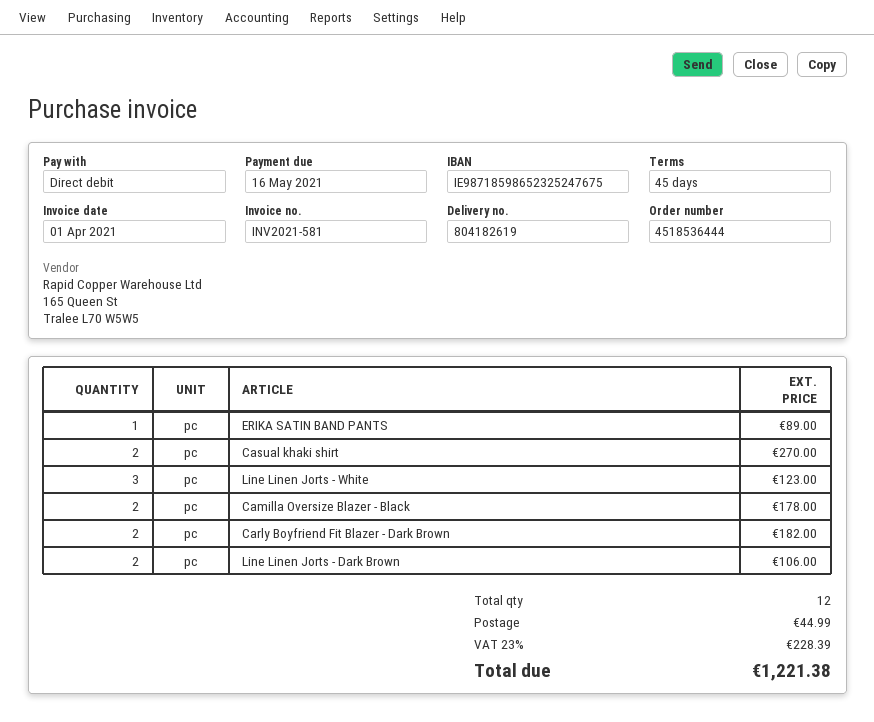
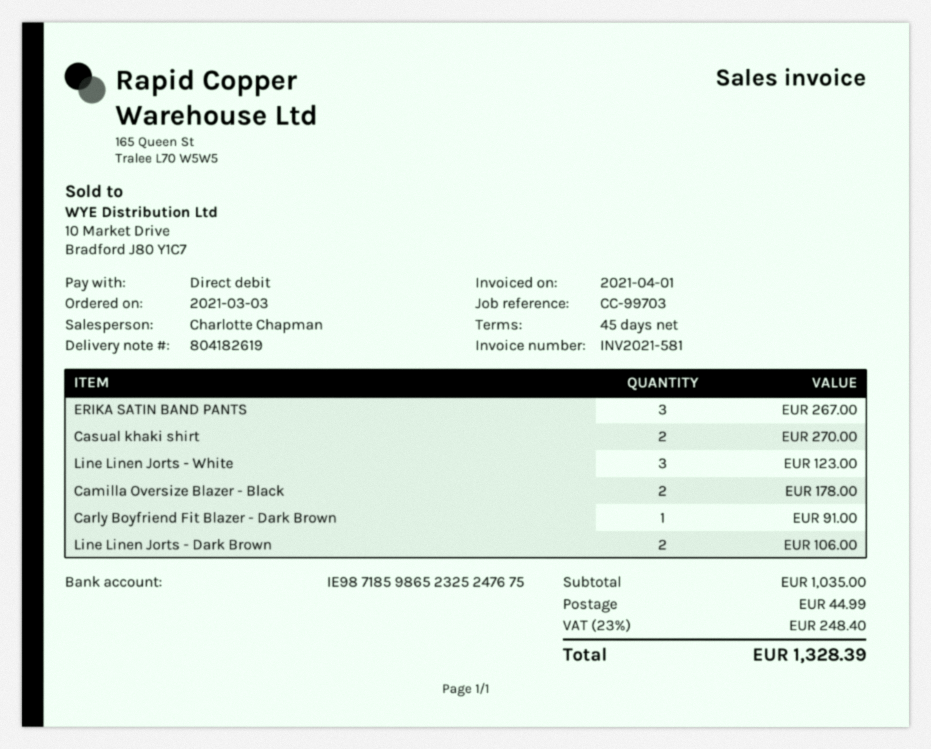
ERIKA SATIN BAND PANTS: 1 for 89.00 -> 3 for 267.00
Carly Boyfriend Fit Blazer - Dark Brown: 2 for 182.00 -> 1 for 91.00
tax: 23% = 228.39 -> 23% = 248.40
total: 1221.38 -> 1328.39

